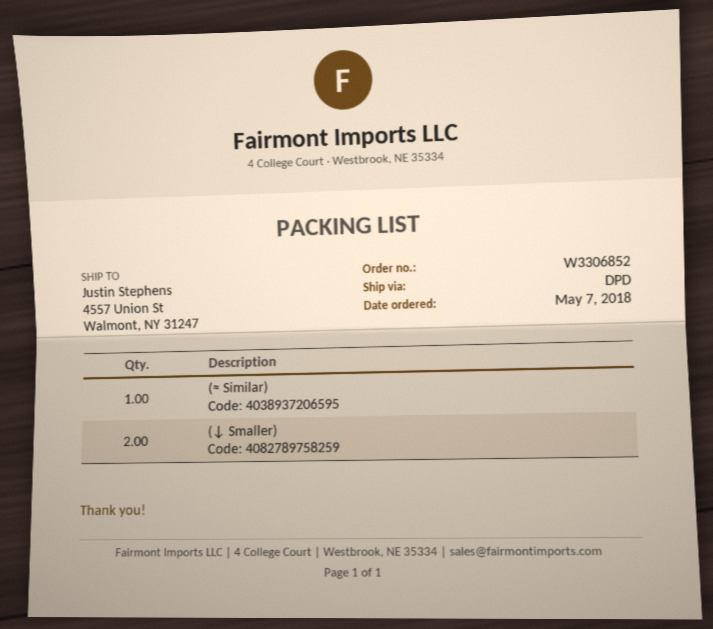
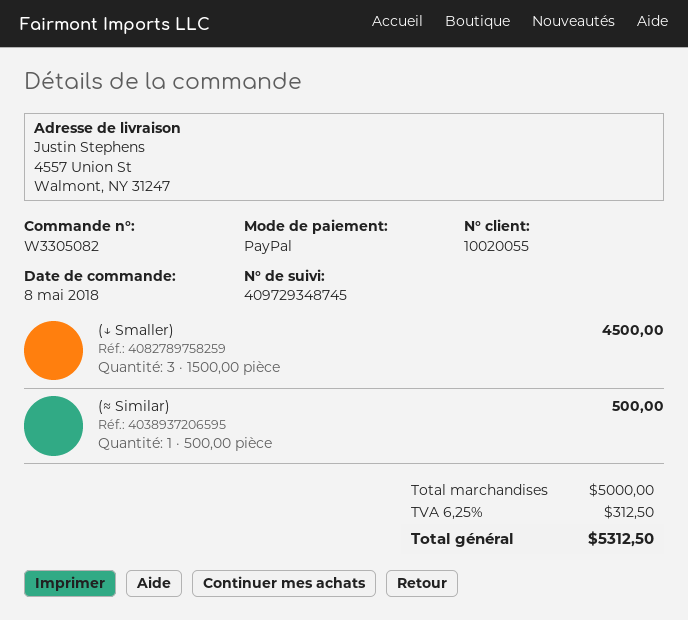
order number: W3306852 -> W3305082
order date: 2018-05-07 -> 2018-05-08
(↓ Smaller): 2 -> 3

